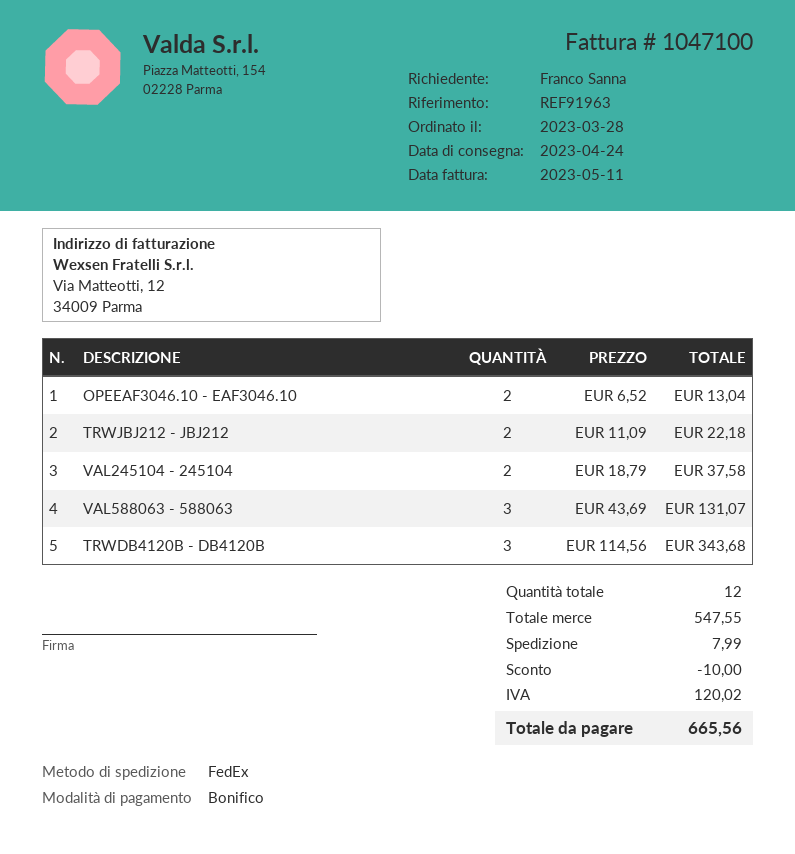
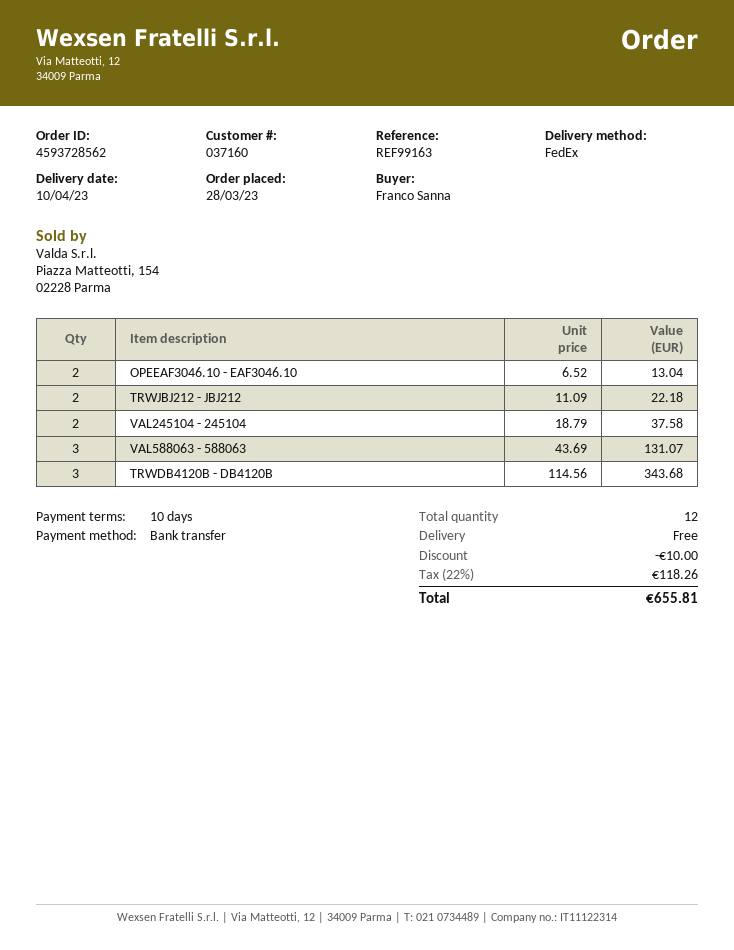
delivery date: 2023-04-24 -> 2023-04-10
reference: REF91963 -> REF99163
shipping: 7.99 -> 0.00
tax: 120.02 -> 118.26
total: 665.56 -> 655.81

